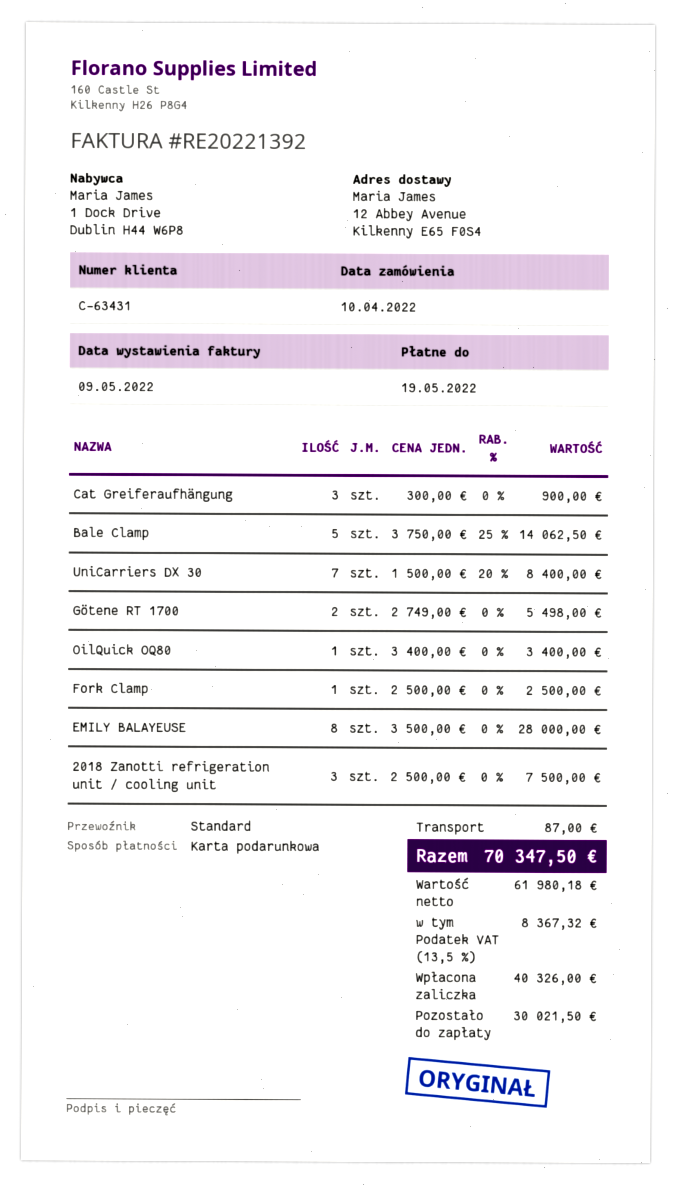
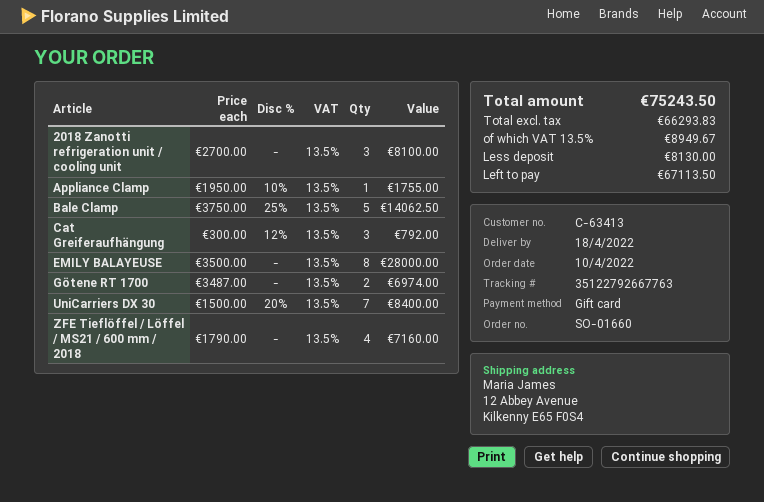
customer number: C-63431 -> C-63413
Cat Greiferaufhängung: 3 x 300.00 = 900.00 -> 3 x 300.00 - 12% = 792.00
Götene RT 1700: 2 x 2749.00 = 5498.00 -> 2 x 3487.00 = 6974.00
OilQuick OQ80: 1 x 3400.00 = 3400.00 -> none
Fork Clamp: 1 x 2500.00 = 2500.00 -> none
2018 Zanotti refrigeration unit / cooling unit: 3 x 2500.00 = 7500.00 -> 3 x 2700.00 = 8100.00
Appliance Clamp: none -> 1 x 1950.00 - 10% = 1755.00
ZFE Tieflöffel / Löffel / MS21 / 600 mm / 2018: none -> 4 x 1790.00 = 7160.00
shipping: 87.00 -> none
net: 61980.18 -> 66293.83
tax: 13.5% = 8367.32 -> 13.5% = 8949.67
total: 70347.50 -> 75243.50
deposit: 40326.00 -> 8130.00
balance: 30021.50 -> 67113.50

